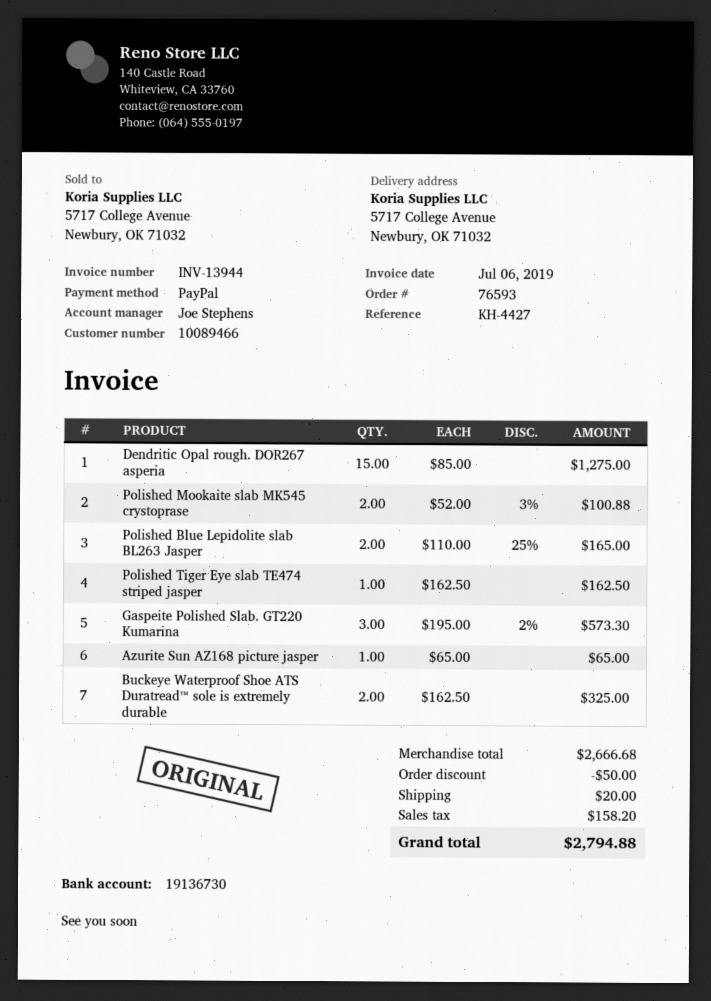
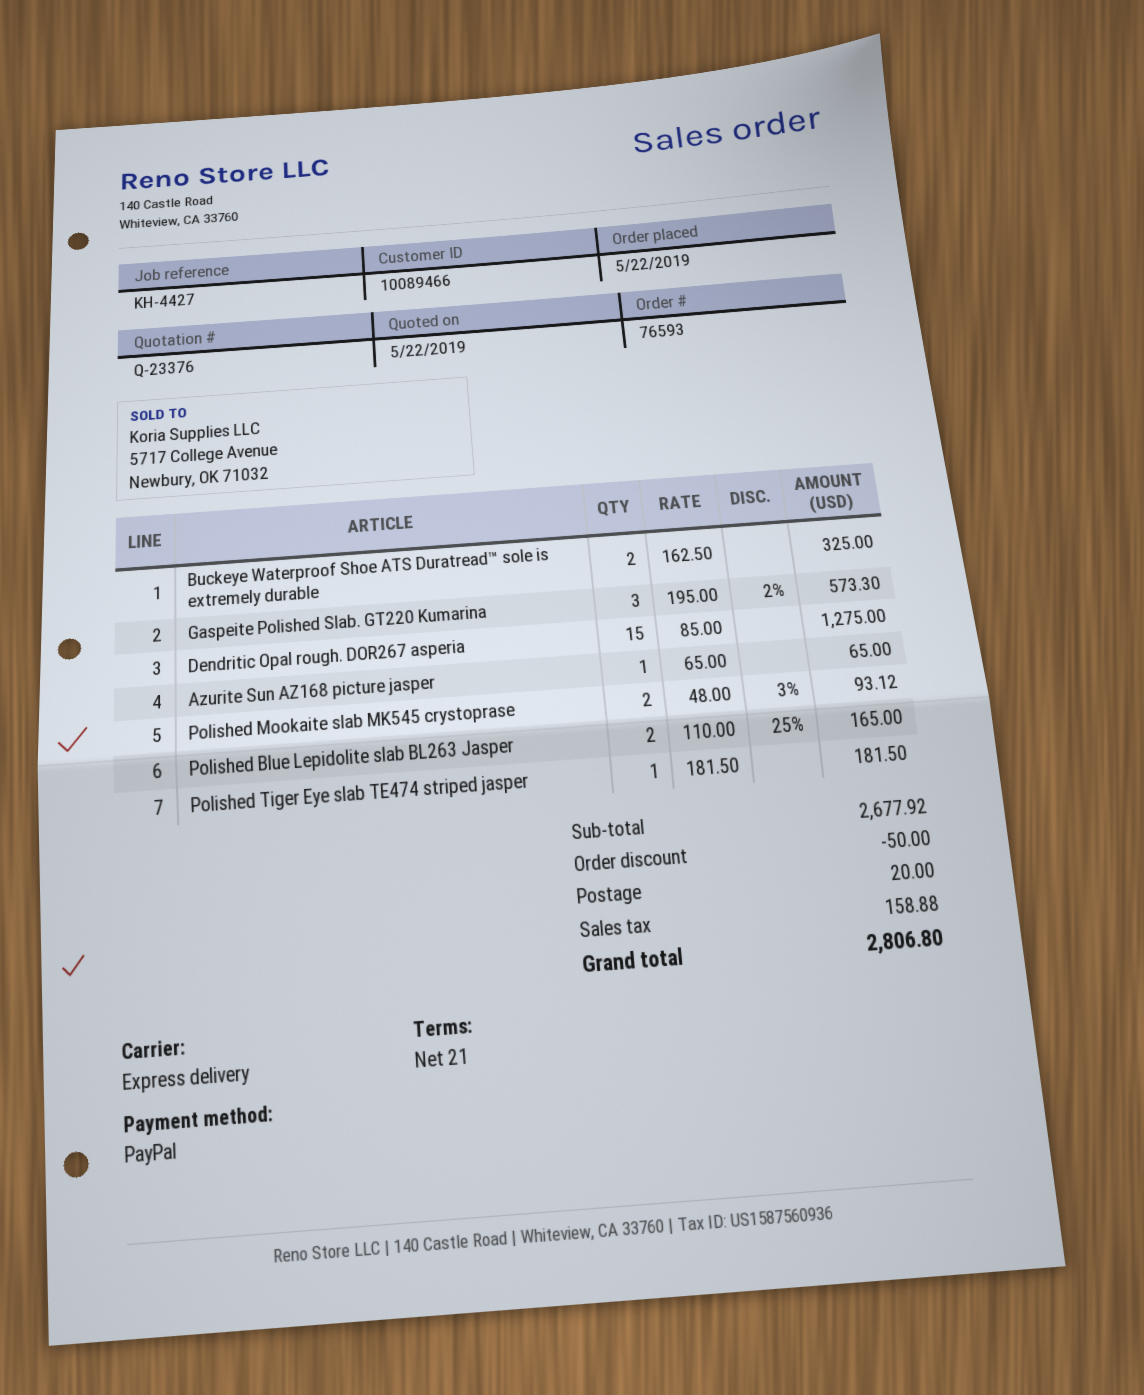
Polished Mookaite slab MK545 crystoprase: 2 x 52.00 - 3% = 100.88 -> 2 x 48.00 - 3% = 93.12
Polished Tiger Eye slab TE474 striped jasper: 1 x 162.50 = 162.50 -> 1 x 181.50 = 181.50
subtotal: 2666.68 -> 2677.92
tax: 158.20 -> 158.88
total: 2794.88 -> 2806.80

